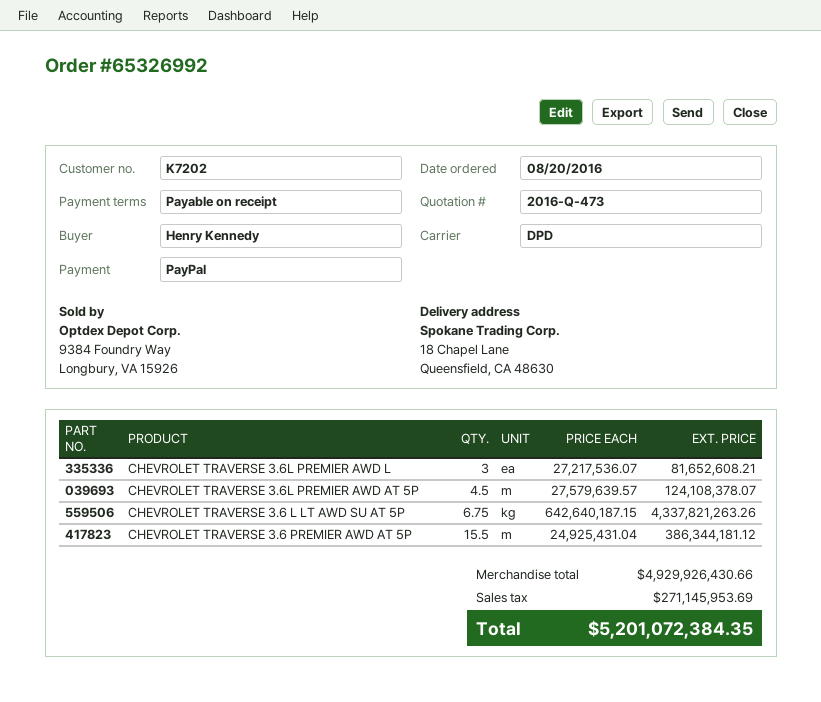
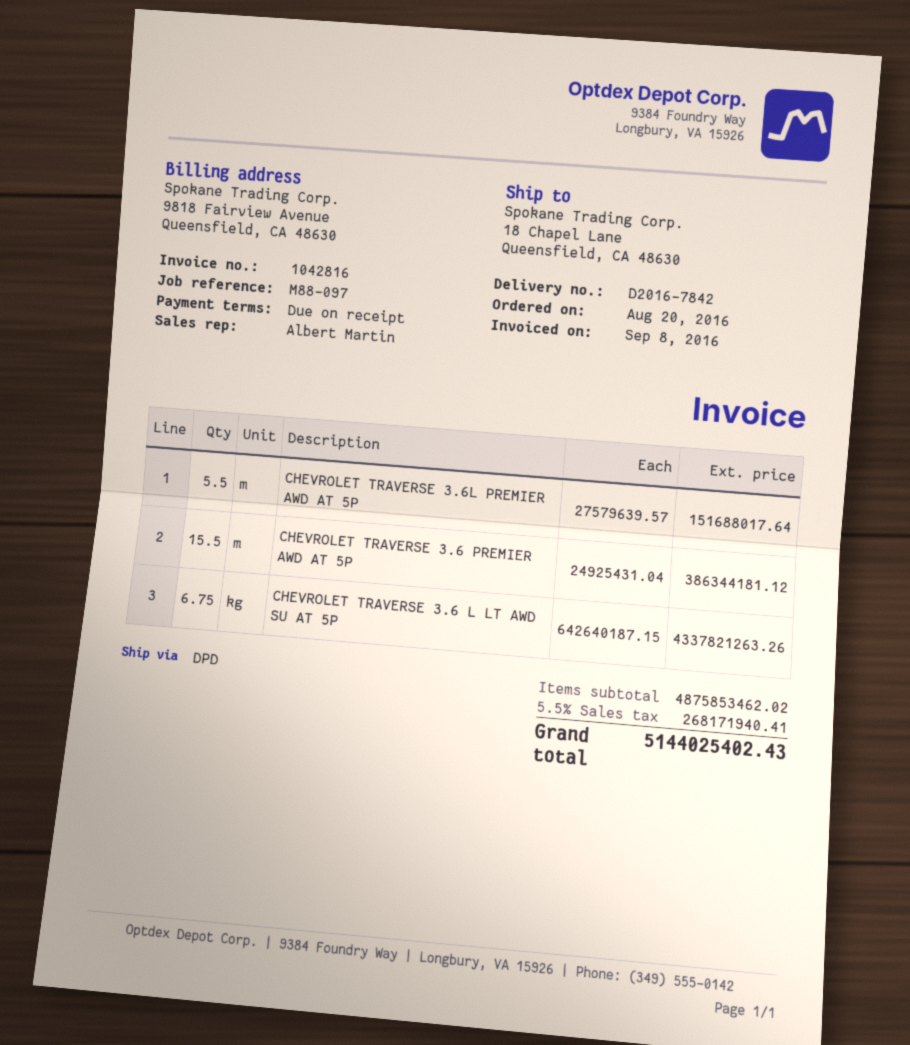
CHEVROLET TRAVERSE 3.6L PREMIER AWD L: 3 x 27217536.07 = 81652608.21 -> none
CHEVROLET TRAVERSE 3.6L PREMIER AWD AT 5P: 4.5 x 27579639.57 = 124108378.07 -> 5.5 x 27579639.57 = 151688017.64
subtotal: 4929926430.66 -> 4875853462.02
tax: 271145953.69 -> 268171940.41
total: 5201072384.35 -> 5144025402.43

